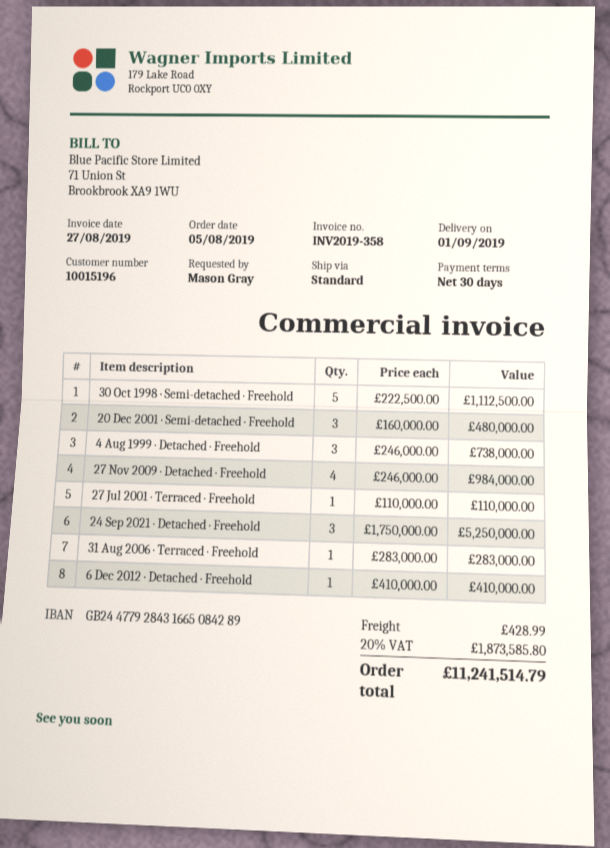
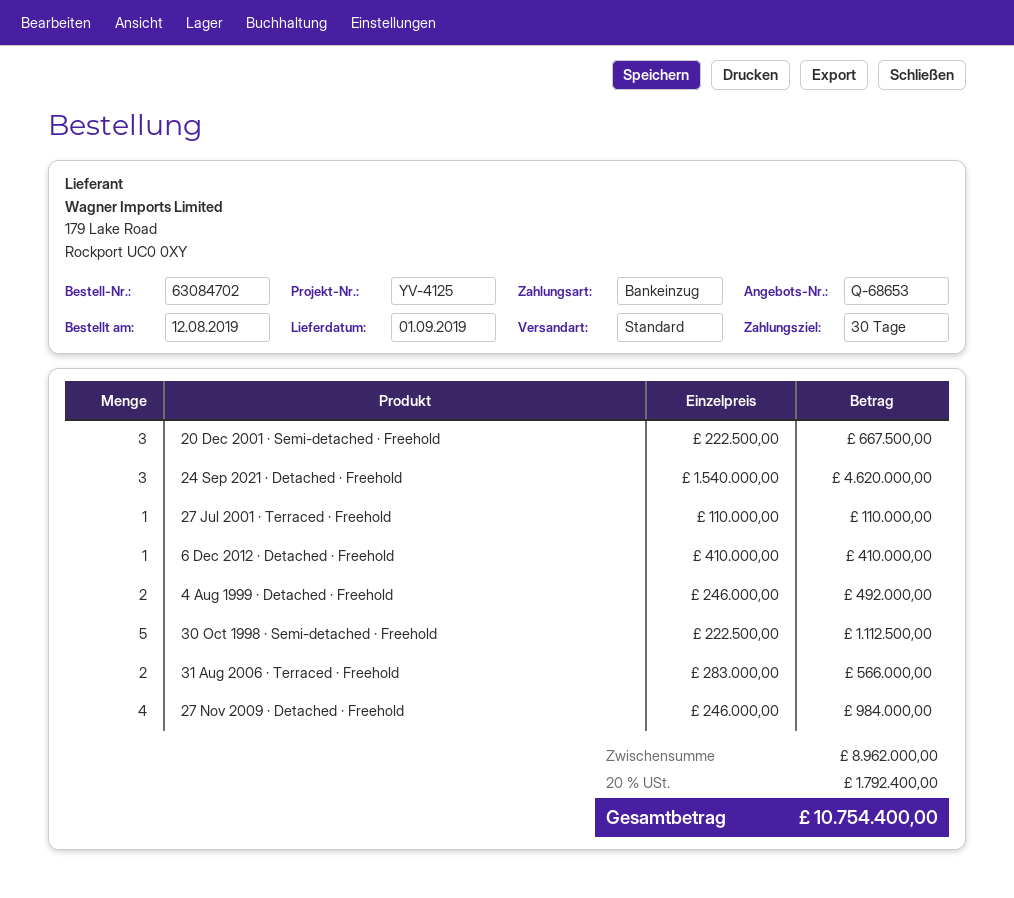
order date: 2019-08-05 -> 2019-08-12
20 Dec 2001 · Semi-detached · Freehold: 3 x 160000.00 = 480000.00 -> 3 x 222500.00 = 667500.00
4 Aug 1999 · Detached · Freehold: 3 x 246000.00 = 738000.00 -> 2 x 246000.00 = 492000.00
24 Sep 2021 · Detached · Freehold: 3 x 1750000.00 = 5250000.00 -> 3 x 1540000.00 = 4620000.00
31 Aug 2006 · Terraced · Freehold: 1 x 283000.00 = 283000.00 -> 2 x 283000.00 = 566000.00
shipping: 428.99 -> none
tax: 20% = 1873585.80 -> 20% = 1792400.00
total: 11241514.79 -> 10754400.00

